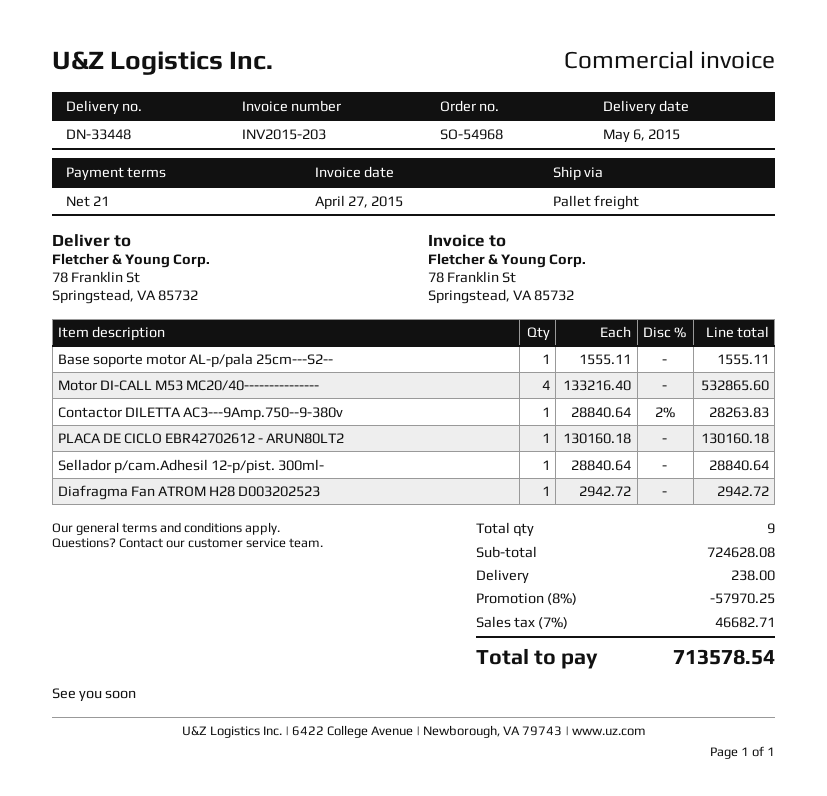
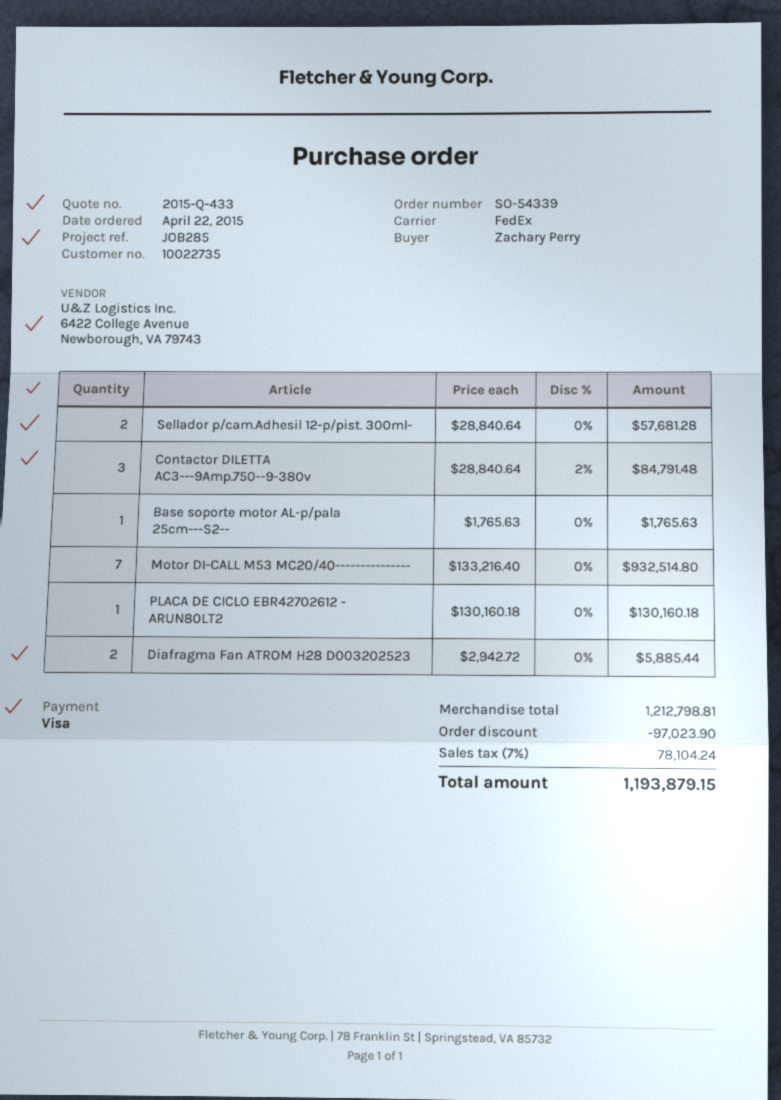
order number: SO-54968 -> SO-54339
shipping method: pallet freight -> FedEx
Base soporte motor AL-p/pala 25cm---S2--: 1 x 1555.11 = 1555.11 -> 1 x 1765.63 = 1765.63
Motor DI-CALL M53 MC20/40---------------: 4 x 133216.40 = 532865.60 -> 7 x 133216.40 = 932514.80
Contactor DILETTA AC3---9Amp.750--9-380v: 1 x 28840.64 - 2% = 28263.83 -> 3 x 28840.64 - 2% = 84791.48
Sellador p/cam.Adhesil 12-p/pist. 300ml-: 1 x 28840.64 = 28840.64 -> 2 x 28840.64 = 57681.28
Diafragma Fan ATROM H28 D003202523: 1 x 2942.72 = 2942.72 -> 2 x 2942.72 = 5885.44
subtotal: 724628.08 -> 1212798.81
discount: 57970.25 -> 97023.90
shipping: 238.00 -> none
tax: 7% = 46682.71 -> 7% = 78104.24
total: 713578.54 -> 1193879.15

